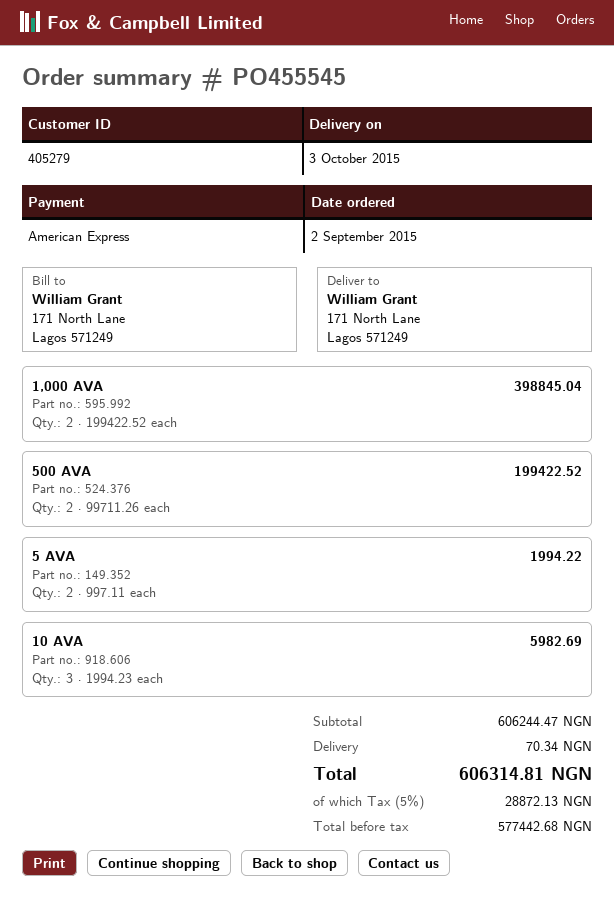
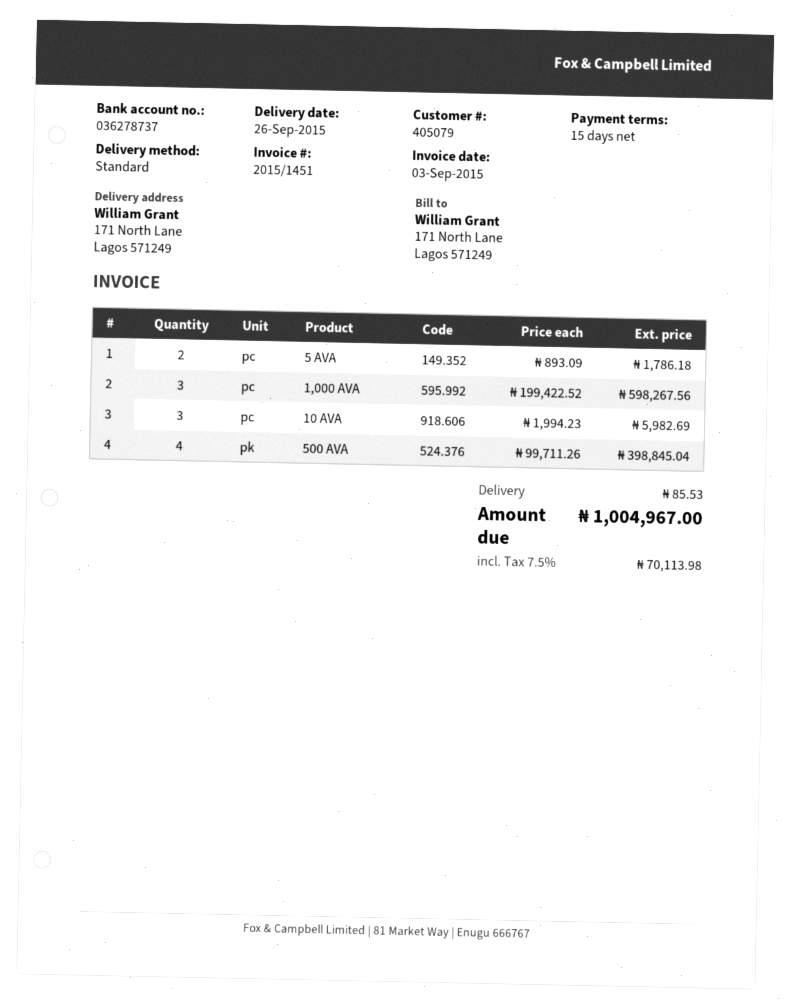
delivery date: 2015-10-03 -> 2015-09-26
customer number: 405279 -> 405079
1,000 AVA: 2 x 199422.52 = 398845.04 -> 3 x 199422.52 = 598267.56
500 AVA: 2 x 99711.26 = 199422.52 -> 4 x 99711.26 = 398845.04
5 AVA: 2 x 997.11 = 1994.22 -> 2 x 893.09 = 1786.18
shipping: 70.34 -> 85.53
tax: 5% = 28872.13 -> 7.5% = 70113.98
total: 606314.81 -> 1004967.00

